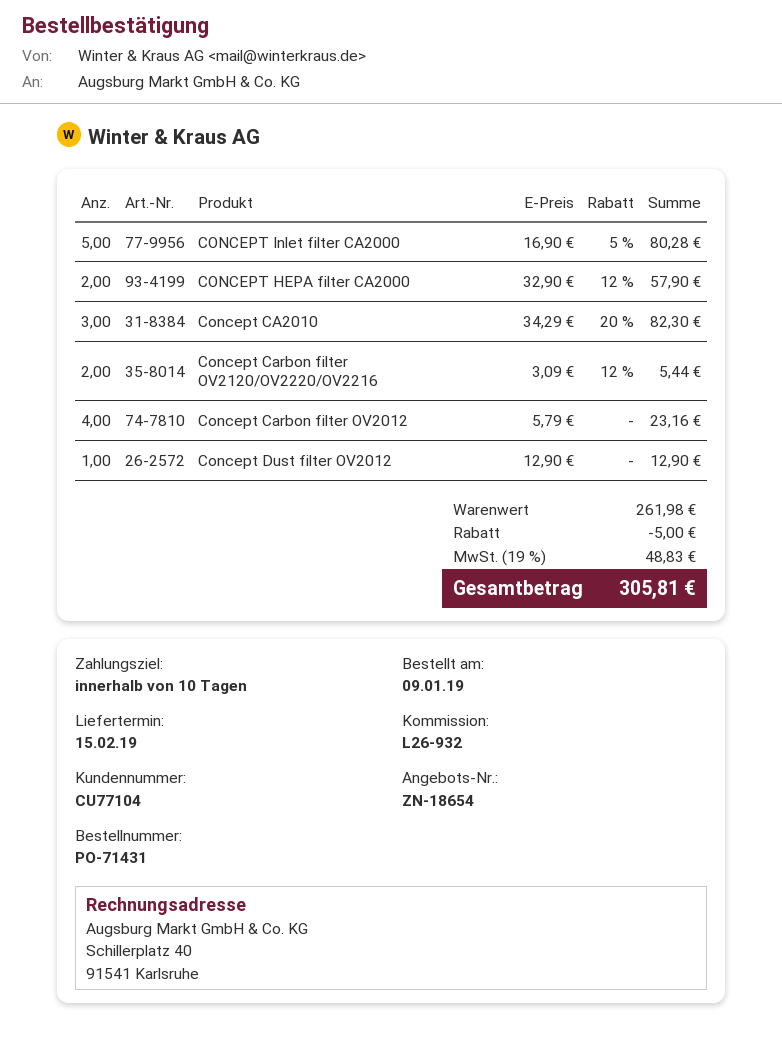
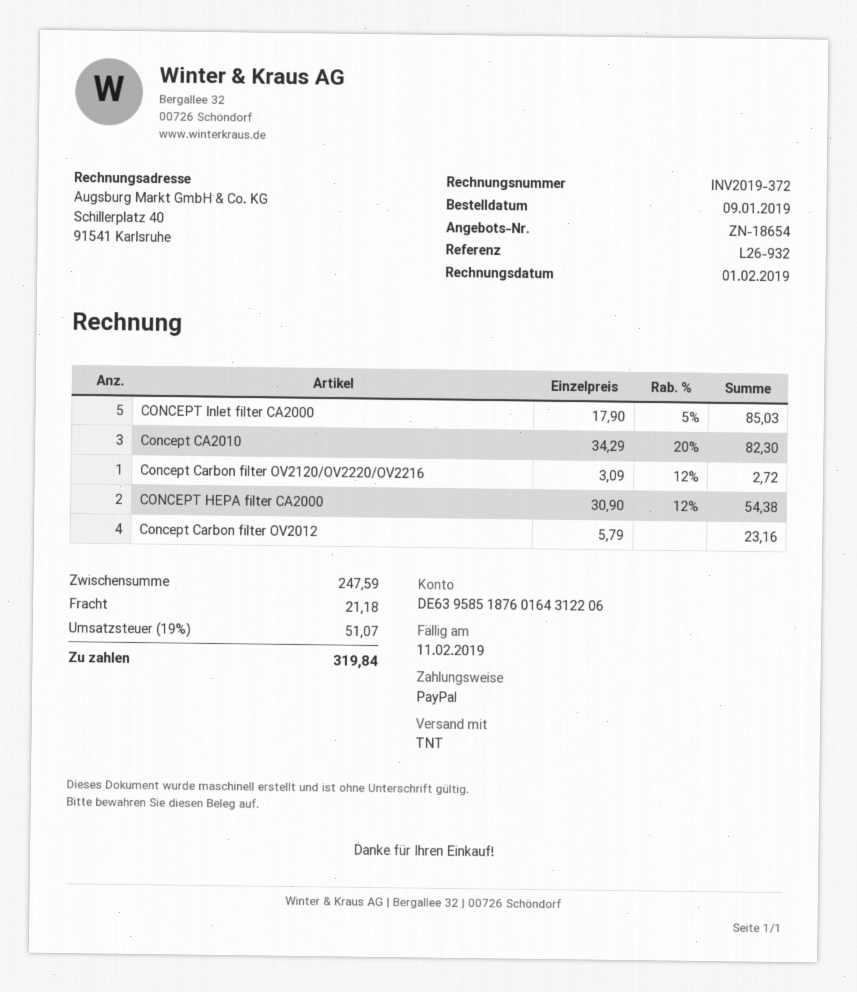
CONCEPT Inlet filter CA2000: 5 x 16.90 - 5% = 80.28 -> 5 x 17.90 - 5% = 85.03
CONCEPT HEPA filter CA2000: 2 x 32.90 - 12% = 57.90 -> 2 x 30.90 - 12% = 54.38
Concept Carbon filter OV2120/OV2220/OV2216: 2 x 3.09 - 12% = 5.44 -> 1 x 3.09 - 12% = 2.72
Concept Dust filter OV2012: 1 x 12.90 = 12.90 -> none
subtotal: 261.98 -> 247.59
discount: 5.00 -> none
shipping: none -> 21.18
tax: 19% = 48.83 -> 19% = 51.07
total: 305.81 -> 319.84

